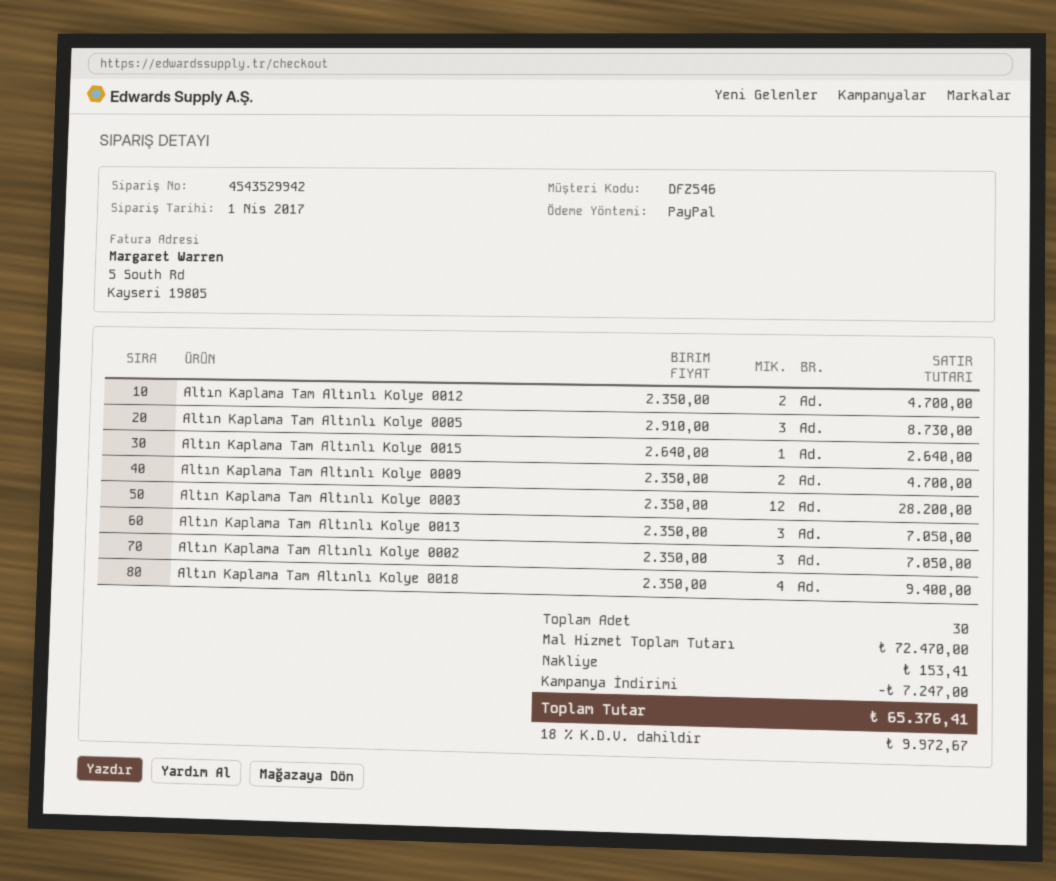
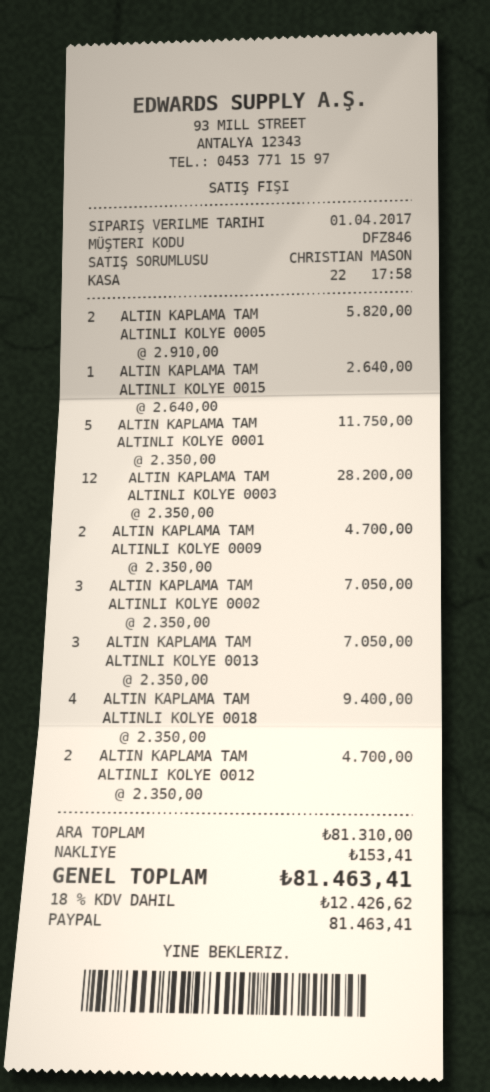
customer number: DFZ546 -> DFZ846
Altın Kaplama Tam Altınlı Kolye 0005: 3 x 2910.00 = 8730.00 -> 2 x 2910.00 = 5820.00
ALTIN KAPLAMA TAM ALTINLI KOLYE 0001: none -> 5 x 2350.00 = 11750.00
subtotal: 72470.00 -> 81310.00
discount: 7247.00 -> none
tax: 18% = 9972.67 -> 18% = 12426.62
total: 65376.41 -> 81463.41

